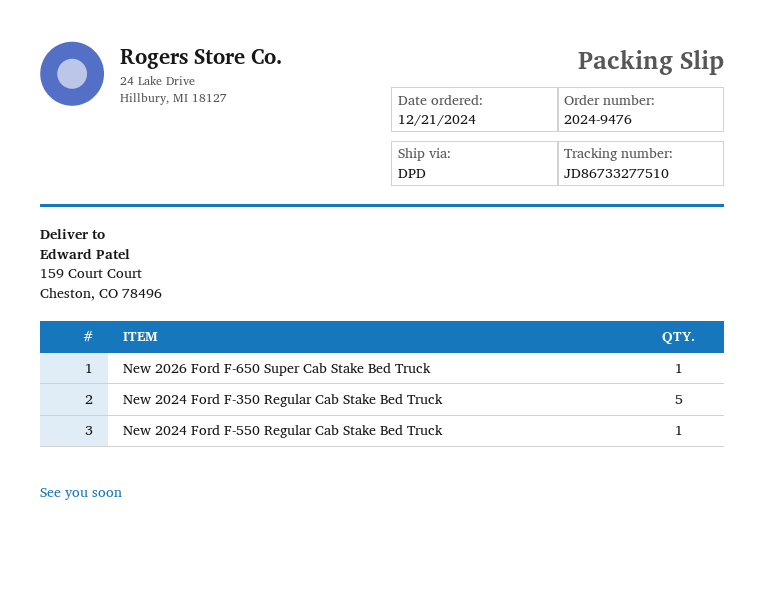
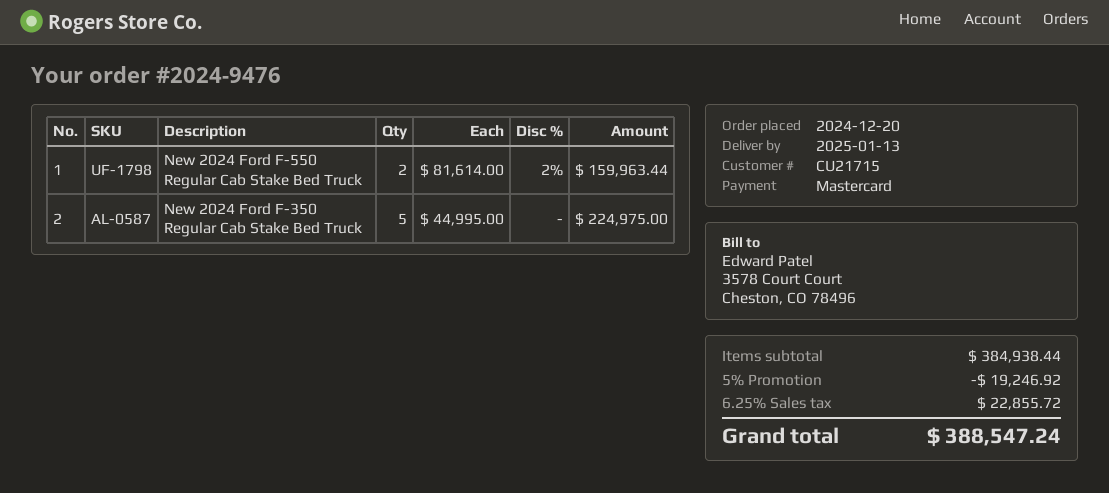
order date: 2024-12-21 -> 2024-12-20
New 2026 Ford F-650 Super Cab Stake Bed Truck: 1 -> none
New 2024 Ford F-550 Regular Cab Stake Bed Truck: 1 -> 2

